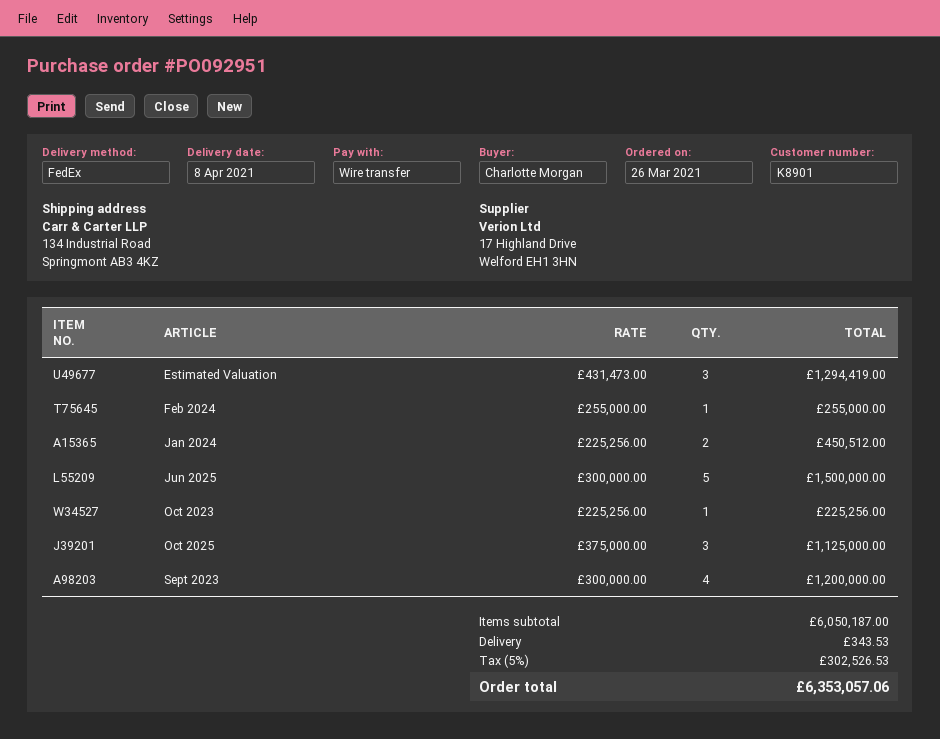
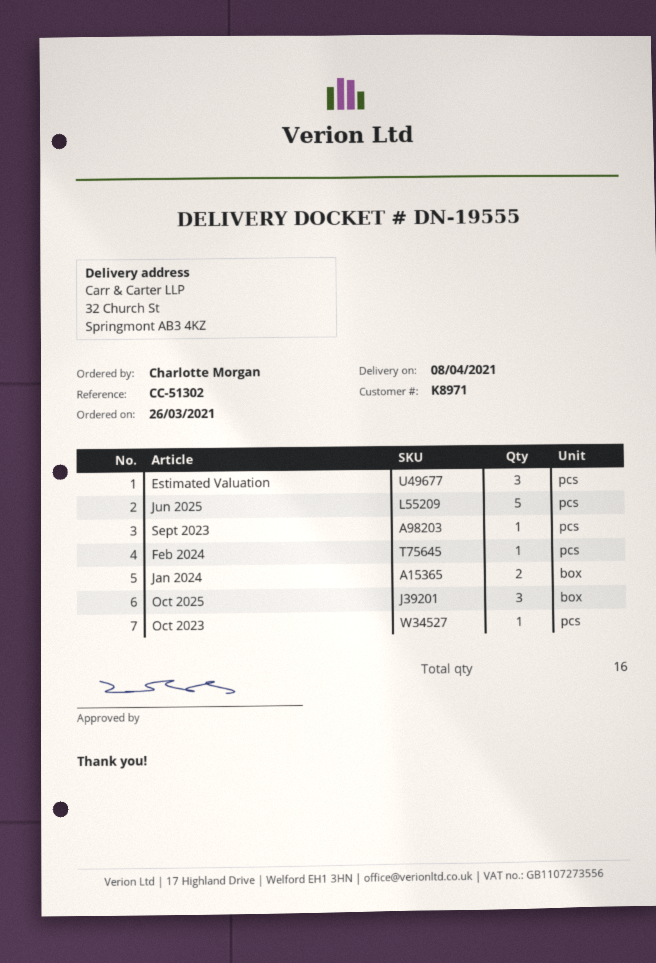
customer number: K8901 -> K8971
ship to: 134 Industrial Road, Springmont AB3 4KZ -> 32 Church St, Springmont AB3 4KZ
Sept 2023: 4 -> 1

